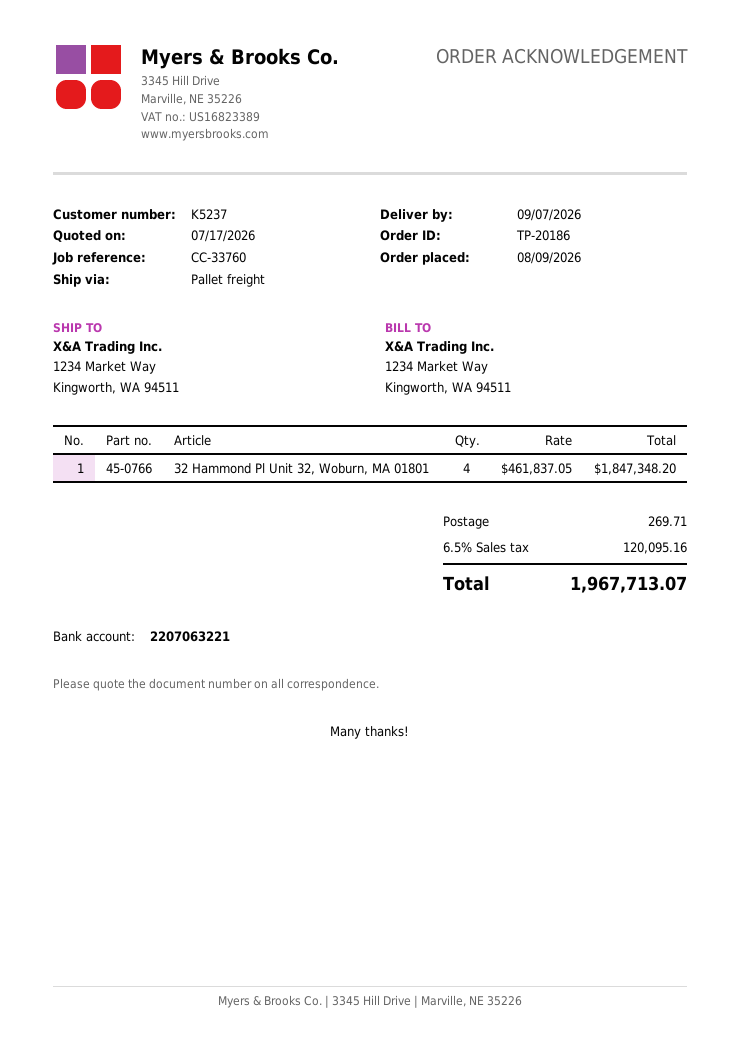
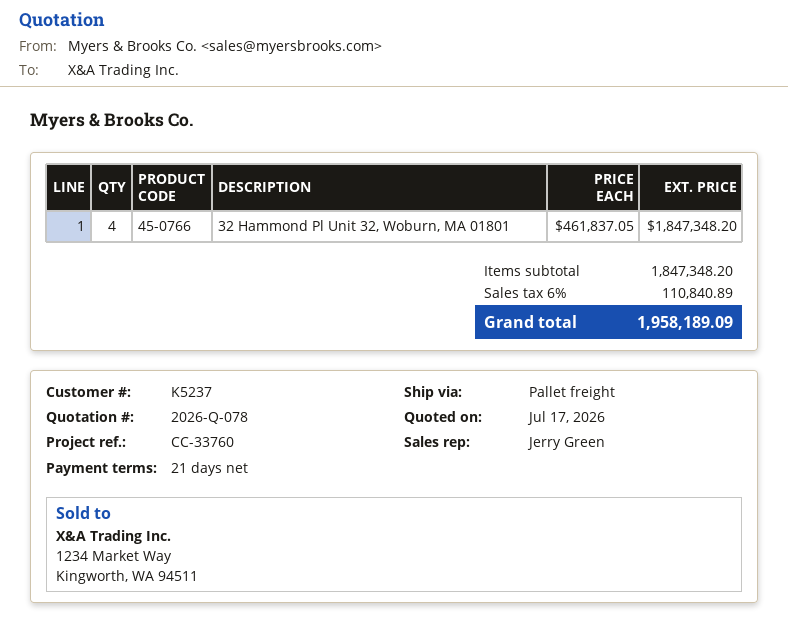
shipping: 269.71 -> none
tax: 6.5% = 120095.16 -> 6% = 110840.89
total: 1967713.07 -> 1958189.09

